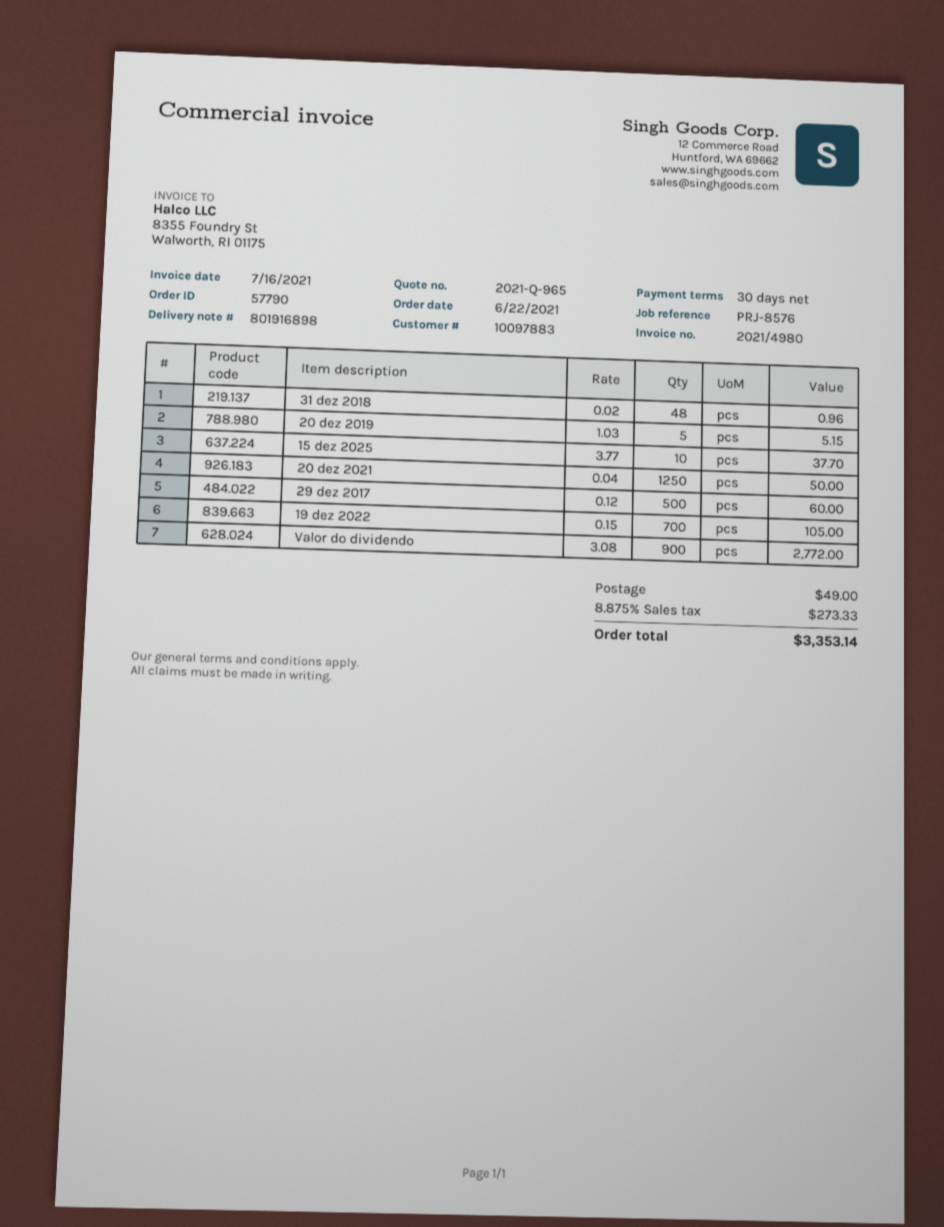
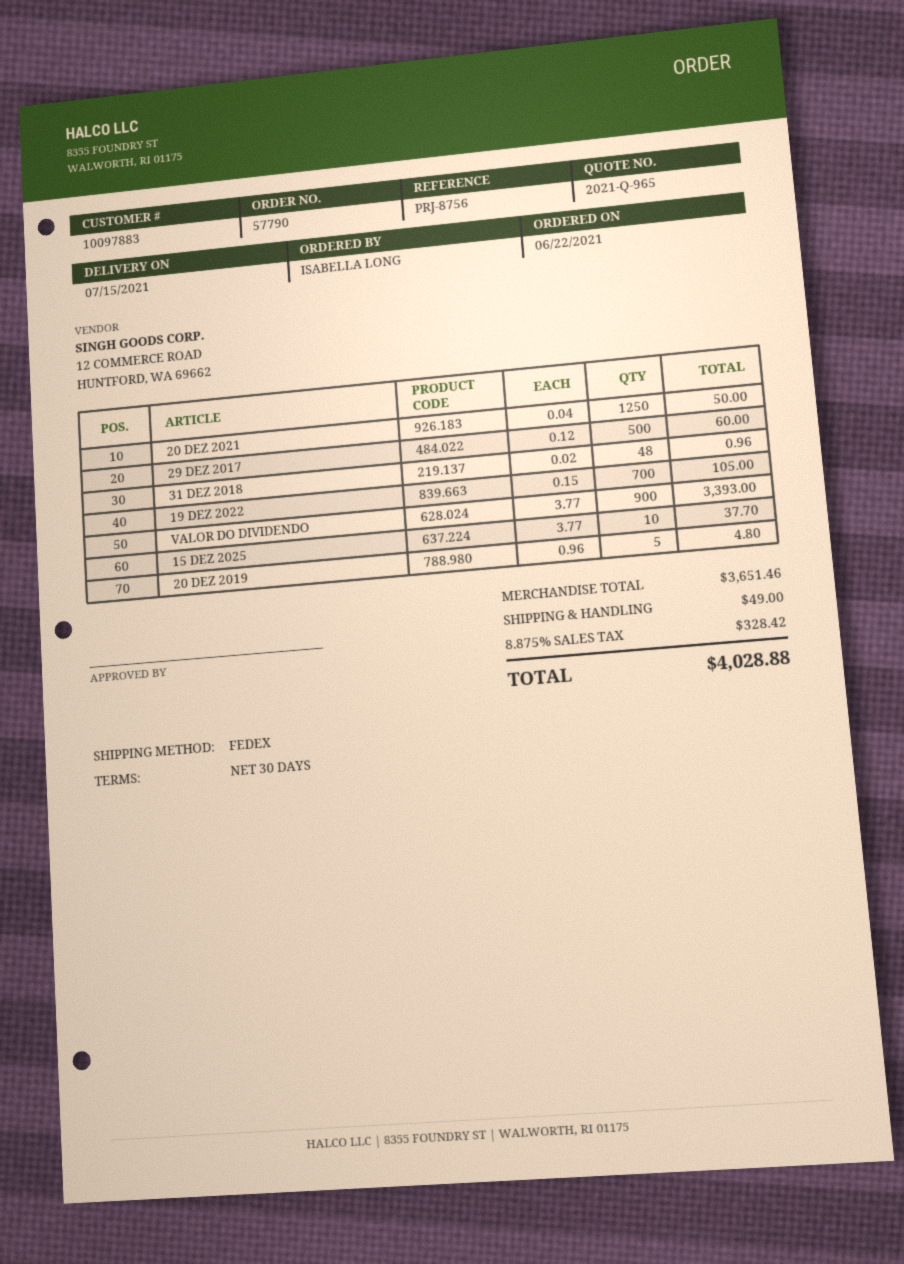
reference: PRJ-8576 -> PRJ-8756
20 dez 2019: 5 x 1.03 = 5.15 -> 5 x 0.96 = 4.80
Valor do dividendo: 900 x 3.08 = 2772.00 -> 900 x 3.77 = 3393.00
tax: 8.875% = 273.33 -> 8.875% = 328.42
total: 3353.14 -> 4028.88

